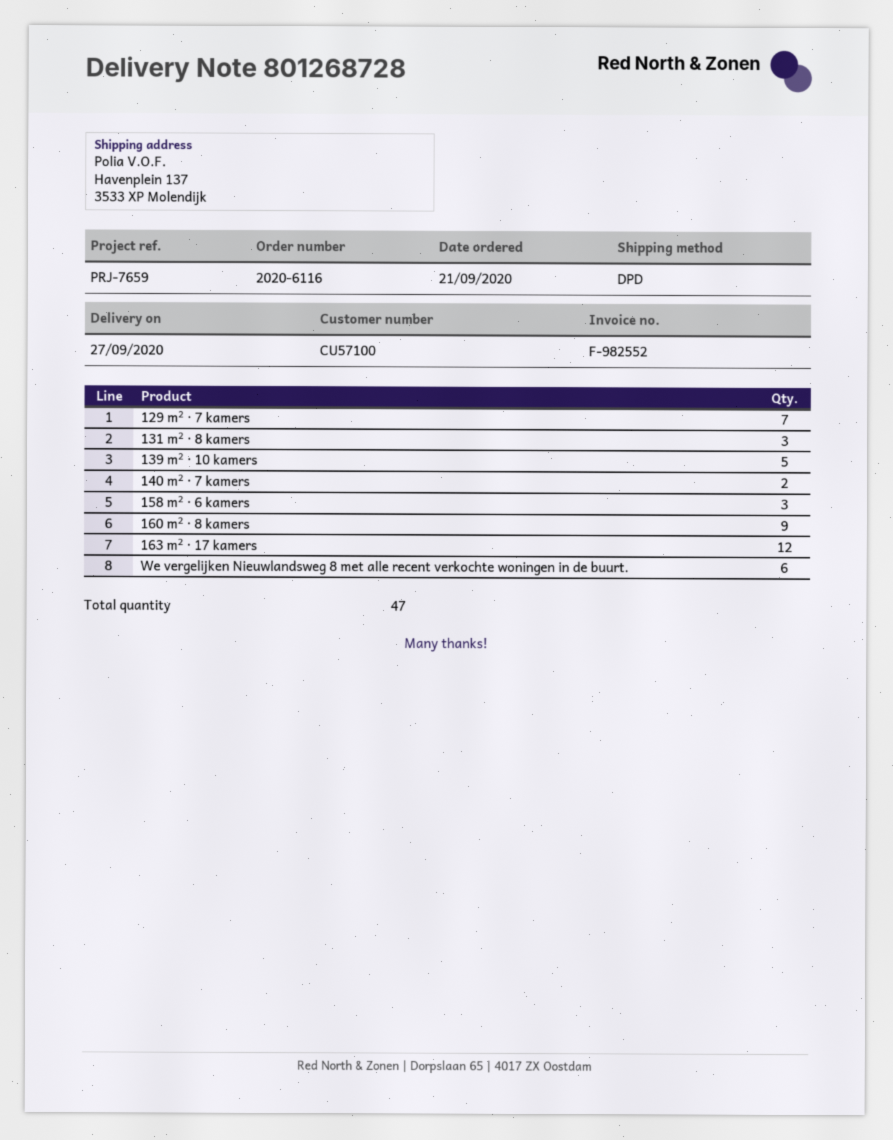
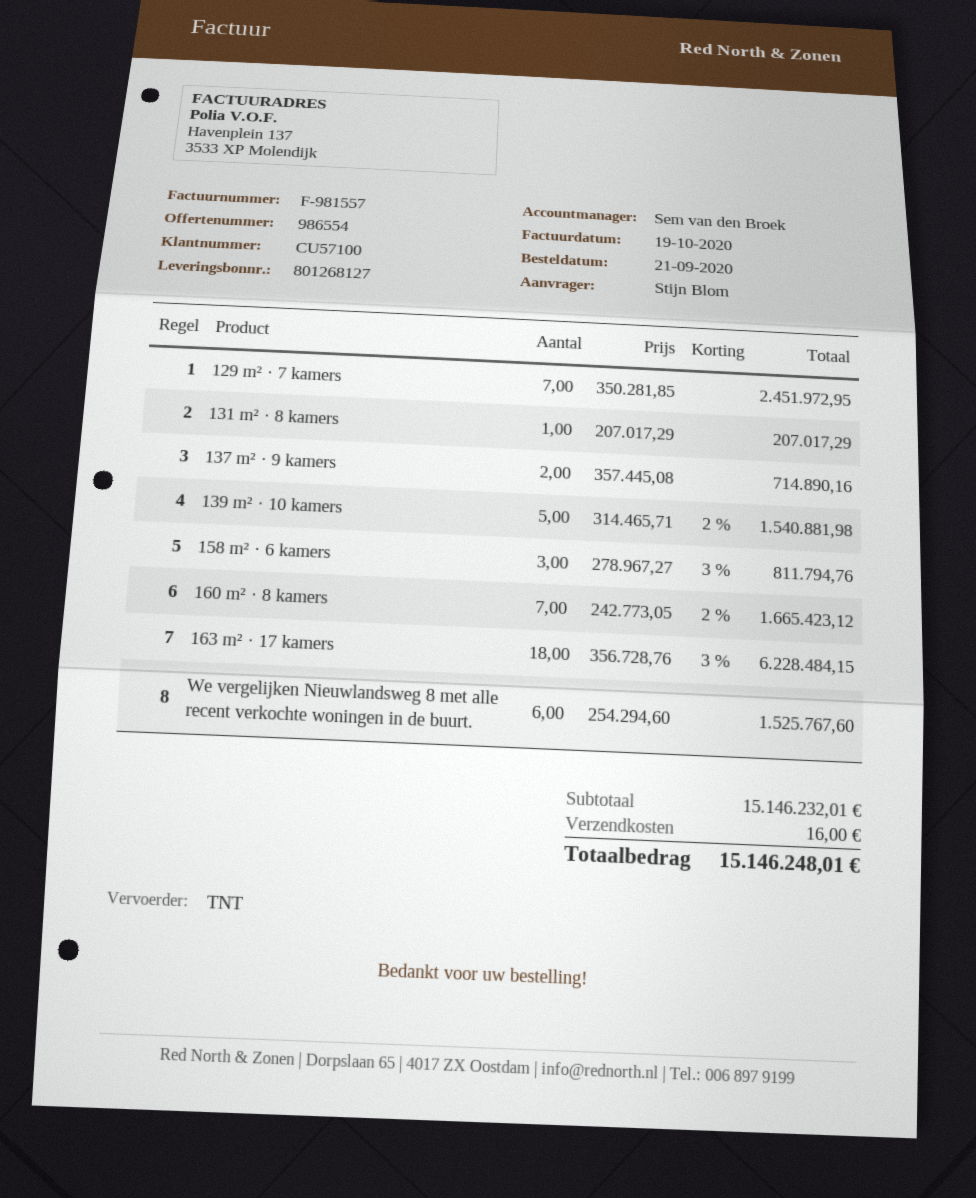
delivery note number: 801268728 -> 801268127
invoice number: F-982552 -> F-981557
shipping method: DPD -> TNT
131 m² · 8 kamers: 3 -> 1
140 m² · 7 kamers: 2 -> none
160 m² · 8 kamers: 9 -> 7
163 m² · 17 kamers: 12 -> 18
137 m² · 9 kamers: none -> 2

